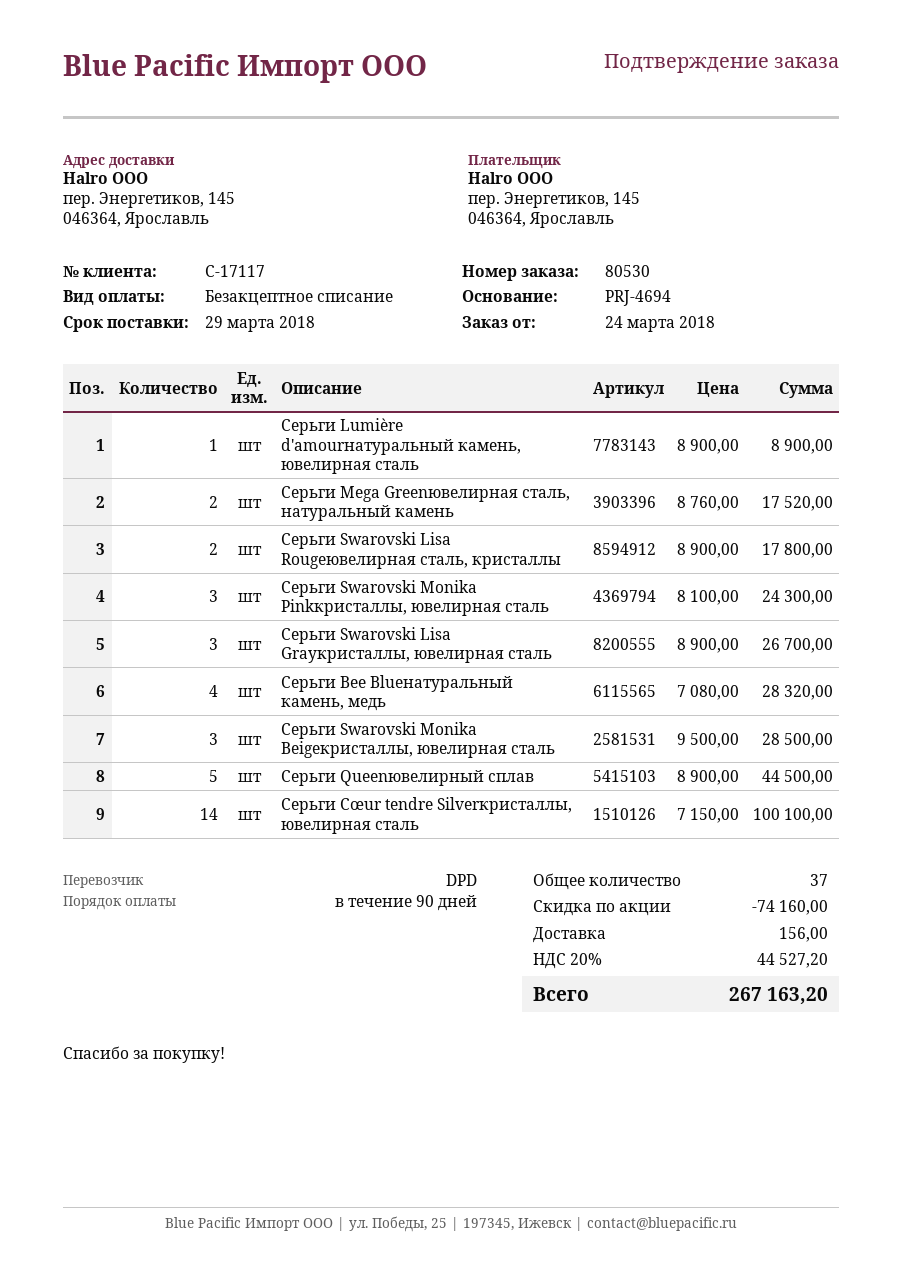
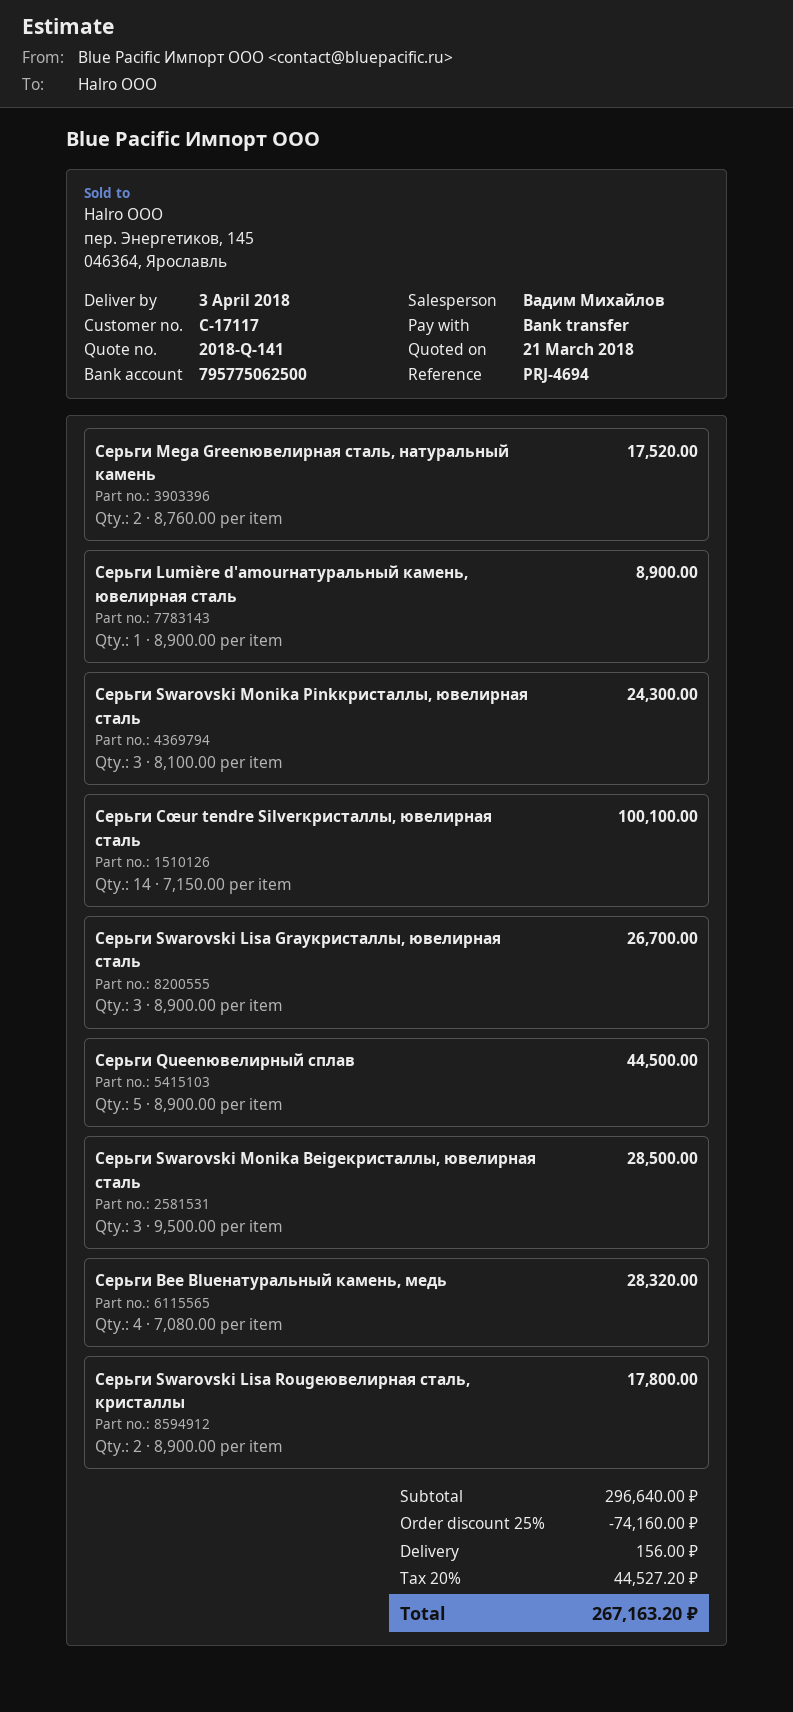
delivery date: 2018-03-29 -> 2018-04-03
payment method: direct debit -> bank transfer

